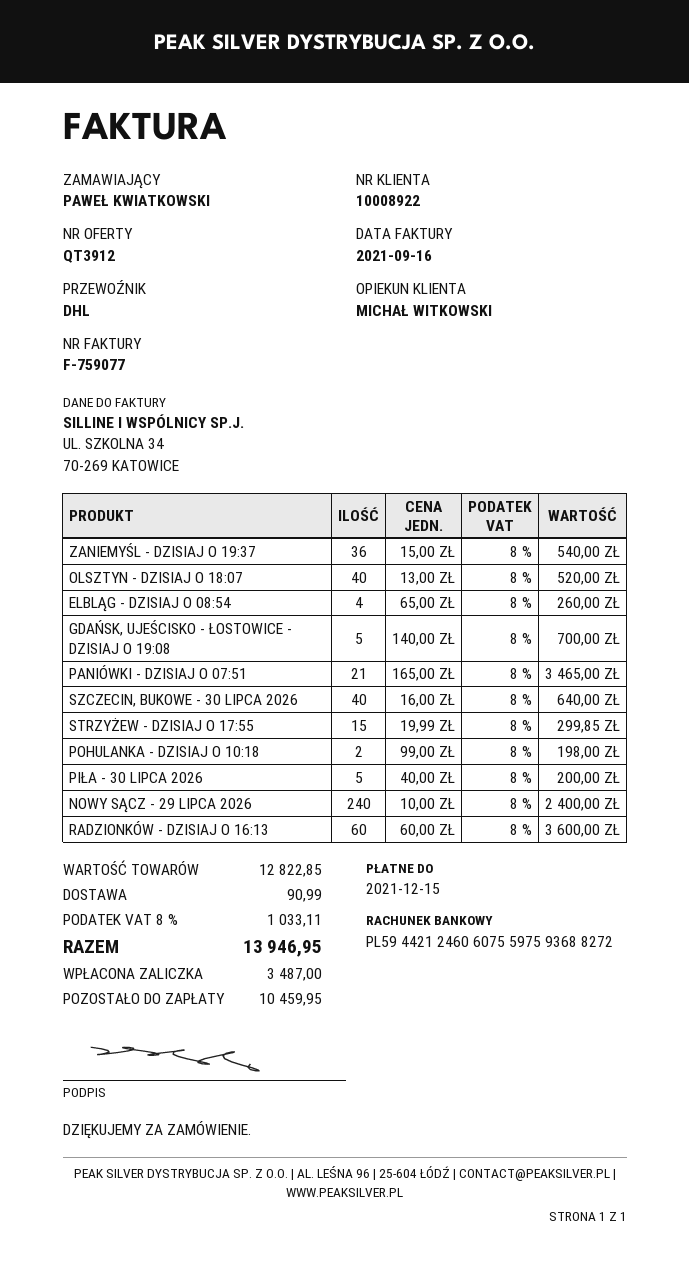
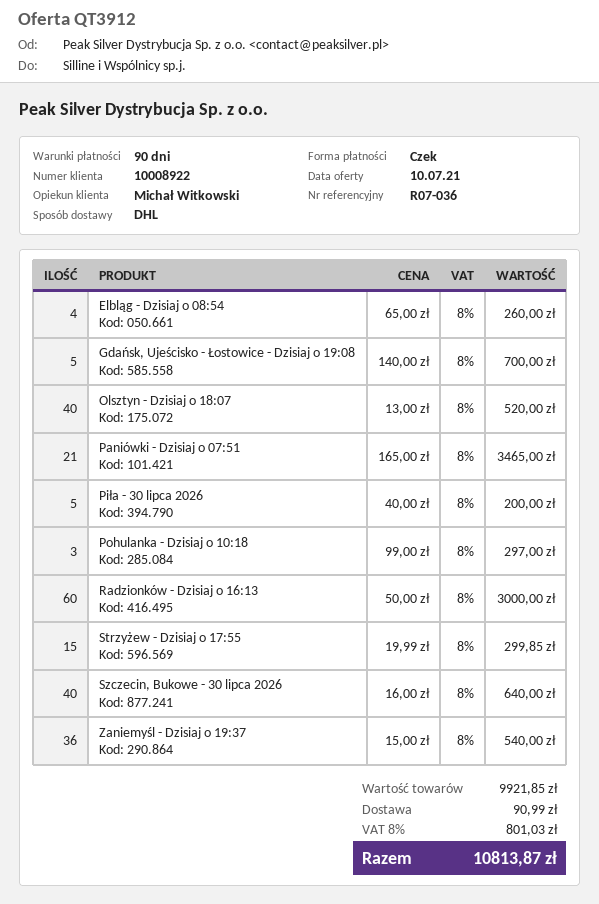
POHULANKA - DZISIAJ O 10:18: 2 x 99.00 = 198.00 -> 3 x 99.00 = 297.00
NOWY SĄCZ - 29 LIPCA 2026: 240 x 10.00 = 2400.00 -> none
RADZIONKÓW - DZISIAJ O 16:13: 60 x 60.00 = 3600.00 -> 60 x 50.00 = 3000.00
subtotal: 12822.85 -> 9921.85
tax: 8% = 1033.11 -> 8% = 801.03
total: 13946.95 -> 10813.87

